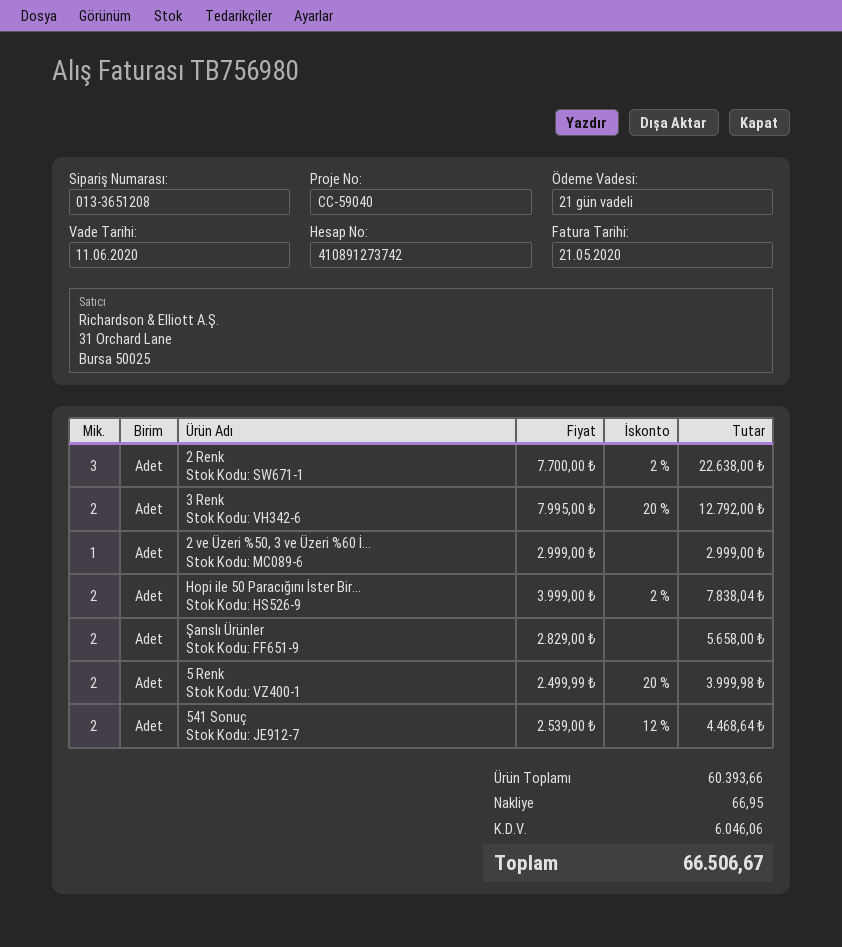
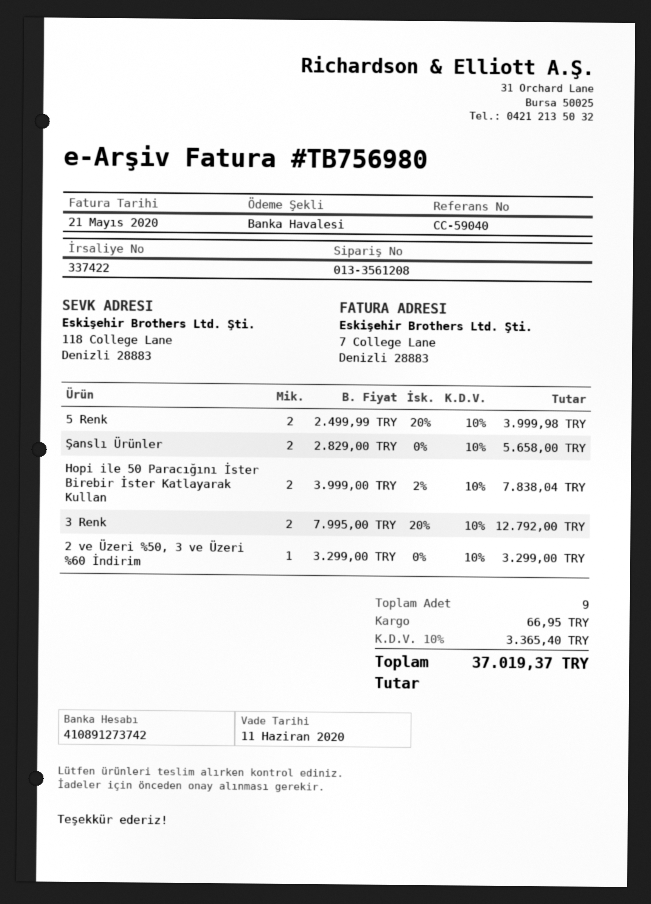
order number: 013-3651208 -> 013-3561208
2 Renk: 3 x 7700.00 - 2% = 22638.00 -> none
2 ve Üzeri %50, 3 ve Üzeri %60 İ...: 1 x 2999.00 = 2999.00 -> 1 x 3299.00 = 3299.00
541 Sonuç: 2 x 2539.00 - 12% = 4468.64 -> none
tax: 6046.06 -> 3365.40
total: 66506.67 -> 37019.37

